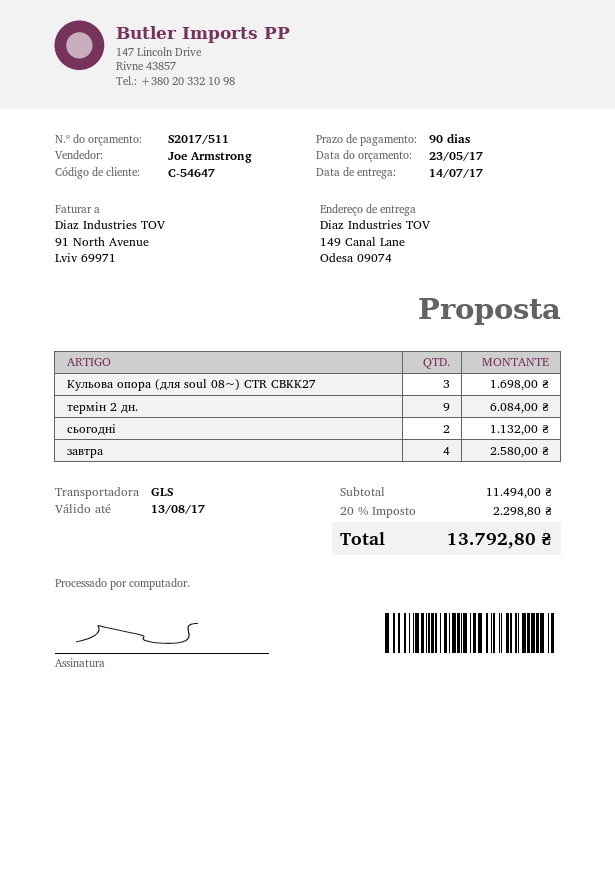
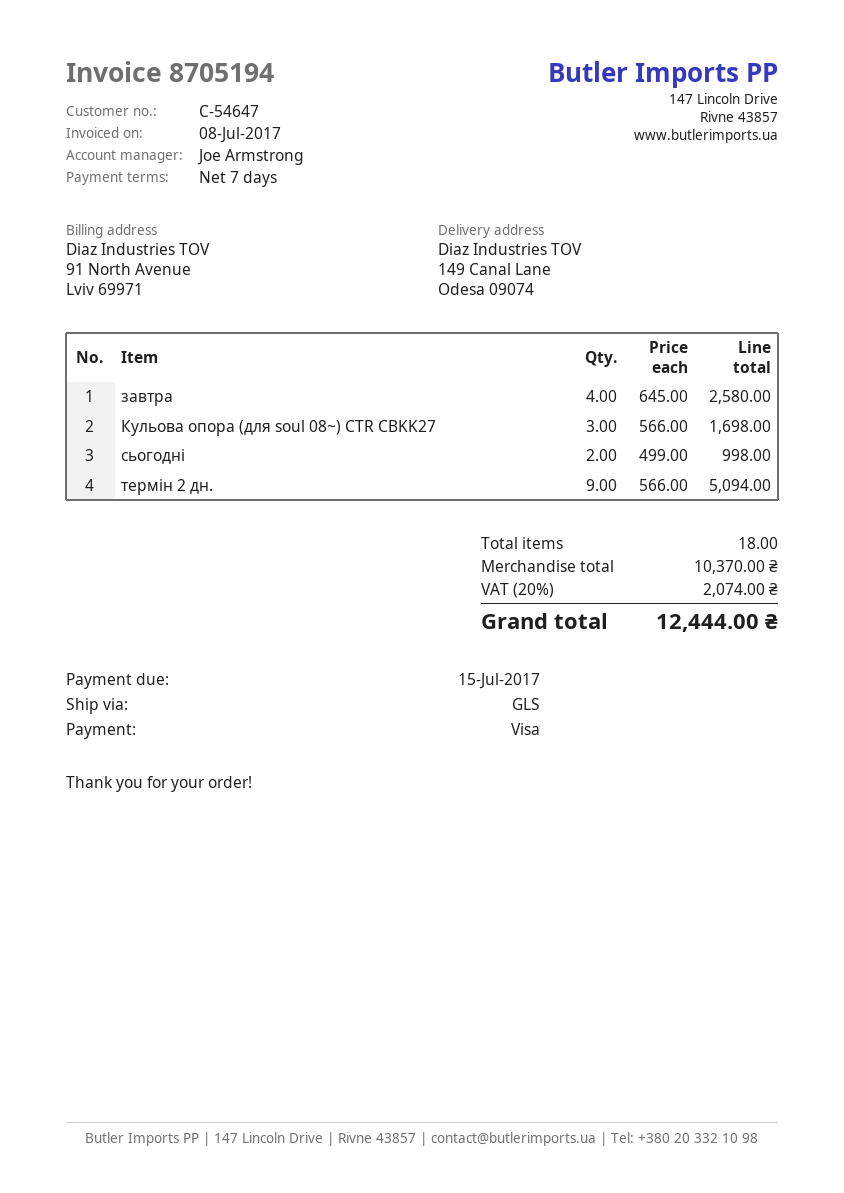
payment terms: 90 days -> 7 days
термін 2 дн.: 9 for 6084.00 -> 9 for 5094.00
сьогодні: 2 for 1132.00 -> 2 for 998.00
subtotal: 11494.00 -> 10370.00
tax: 20% = 2298.80 -> 20% = 2074.00
total: 13792.80 -> 12444.00

